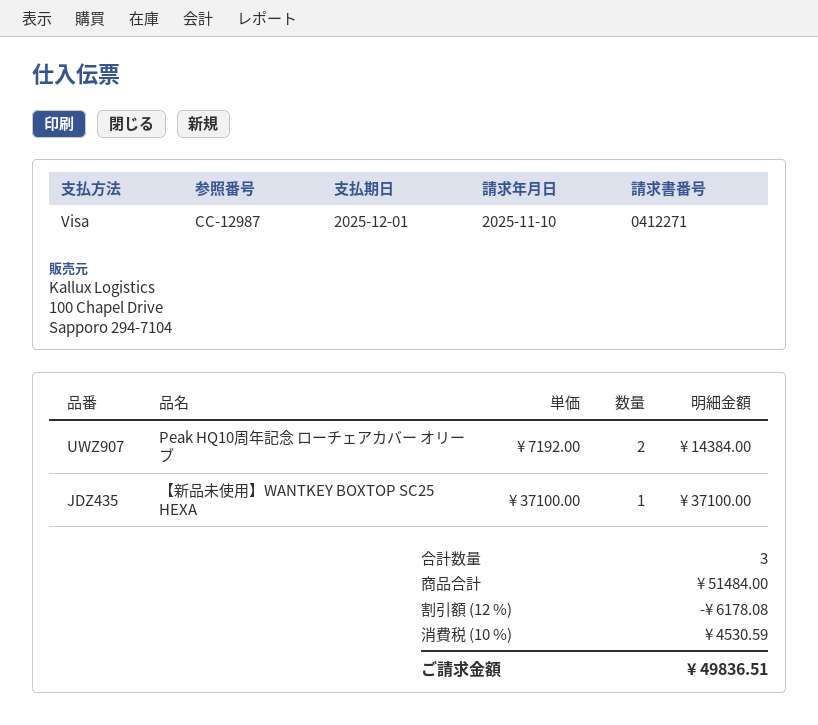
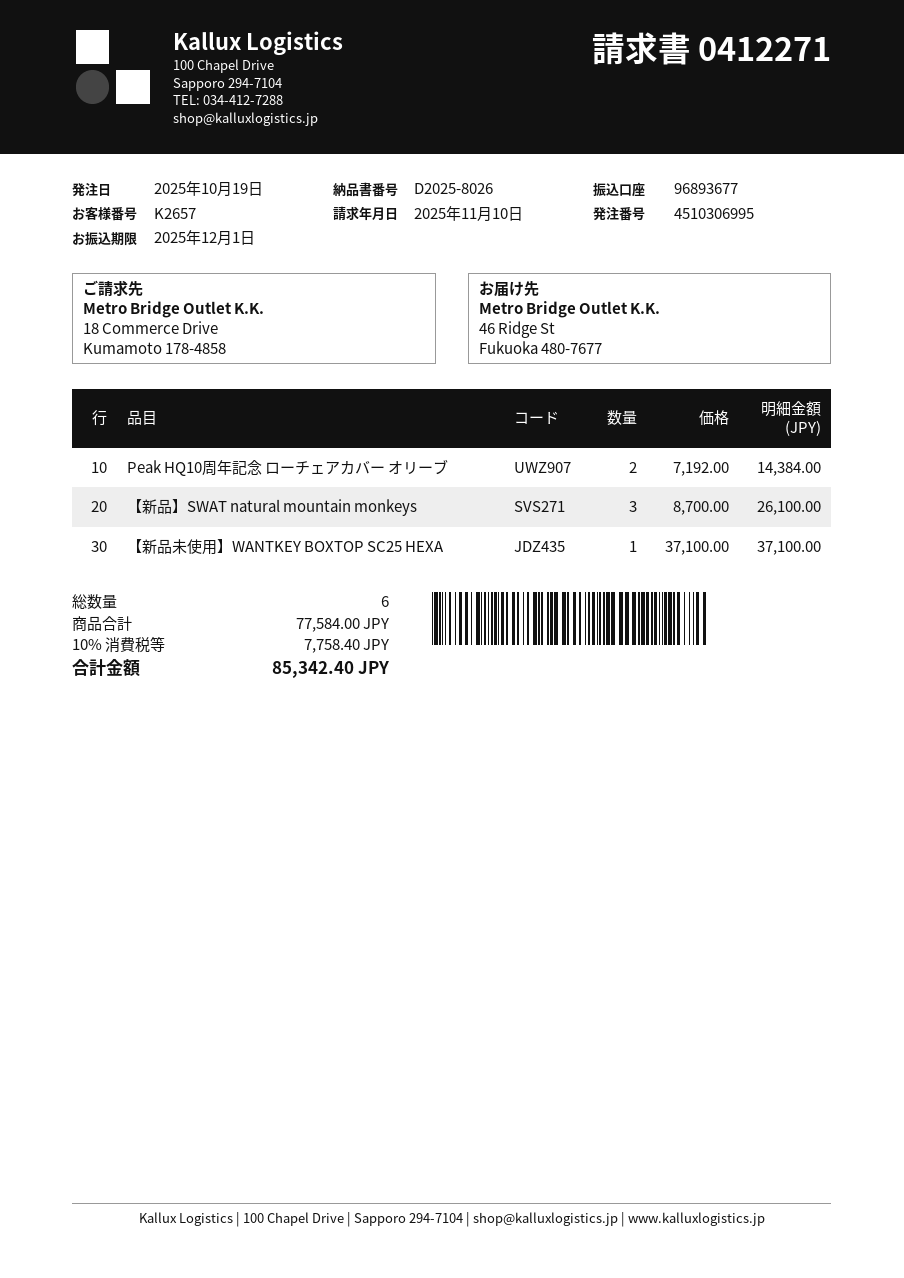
【新品】SWAT natural mountain monkeys: none -> 3 x 8700.00 = 26100.00
total quantity: 3 -> 6
subtotal: 51484.00 -> 77584.00
discount: 12% = 6178.08 -> none
tax: 10% = 4530.59 -> 10% = 7758.40
total: 49836.51 -> 85342.40

